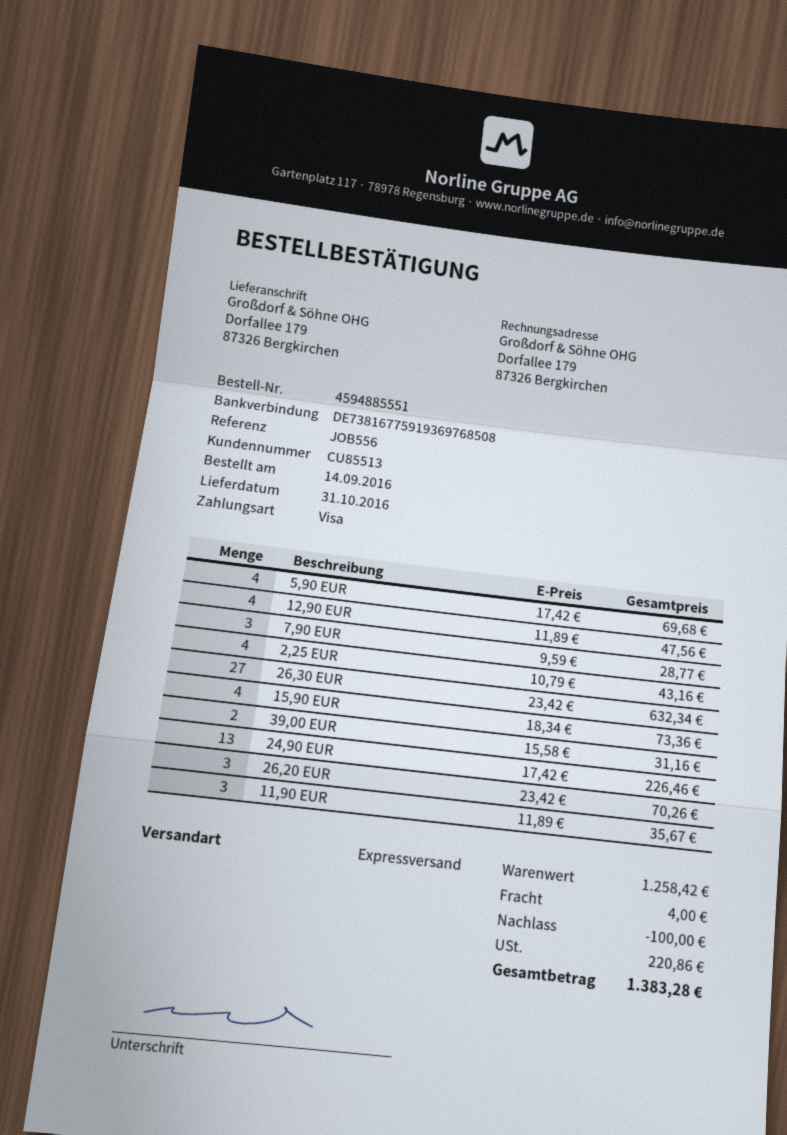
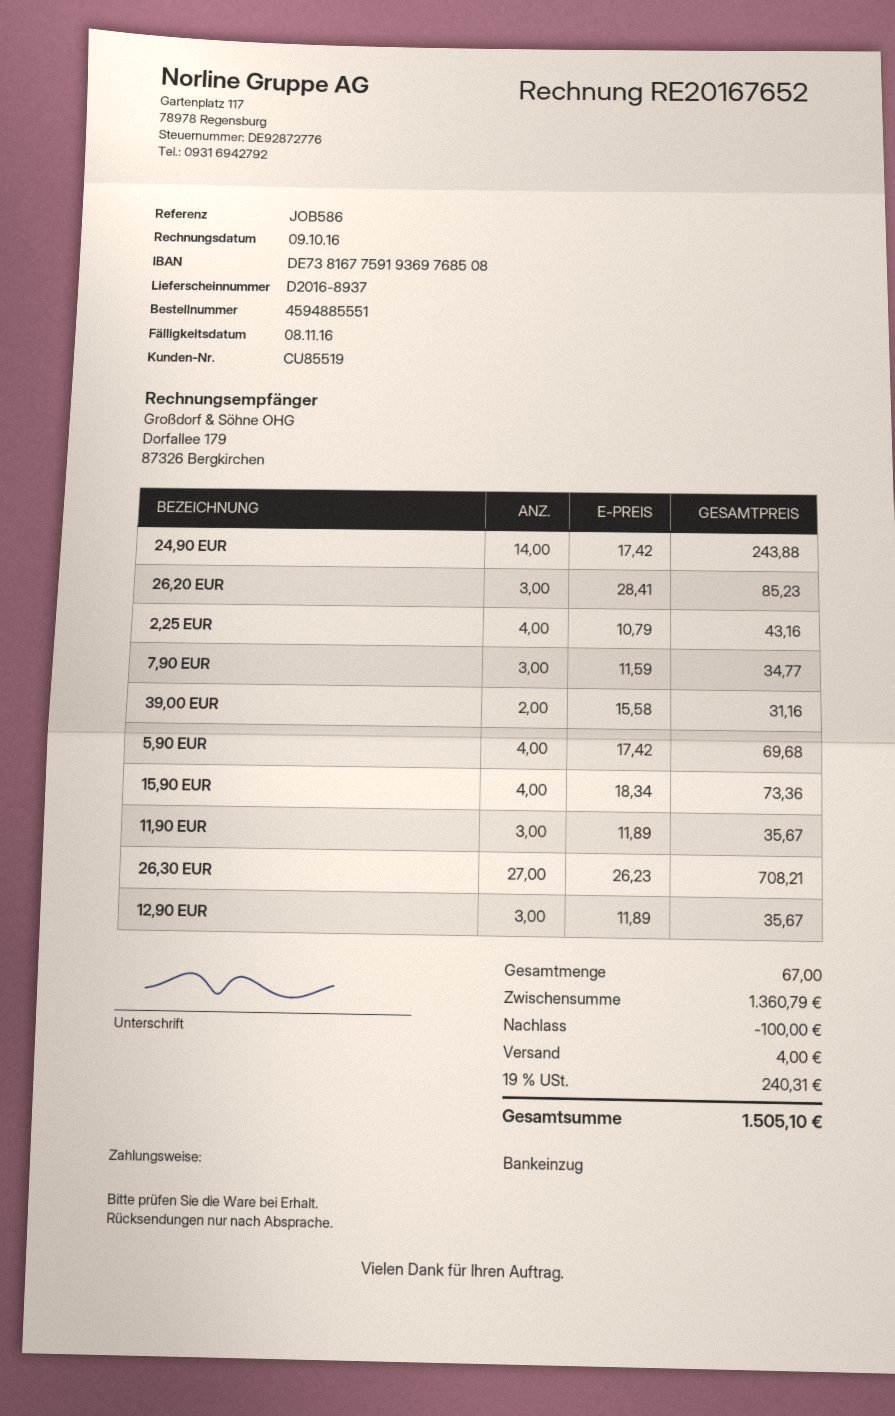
customer number: CU85513 -> CU85519
reference: JOB556 -> JOB586
payment method: Visa -> direct debit
12,90 EUR: 4 x 11.89 = 47.56 -> 3 x 11.89 = 35.67
7,90 EUR: 3 x 9.59 = 28.77 -> 3 x 11.59 = 34.77
26,30 EUR: 27 x 23.42 = 632.34 -> 27 x 26.23 = 708.21
24,90 EUR: 13 x 17.42 = 226.46 -> 14 x 17.42 = 243.88
26,20 EUR: 3 x 23.42 = 70.26 -> 3 x 28.41 = 85.23
subtotal: 1258.42 -> 1360.79
tax: 220.86 -> 240.31
total: 1383.28 -> 1505.10

